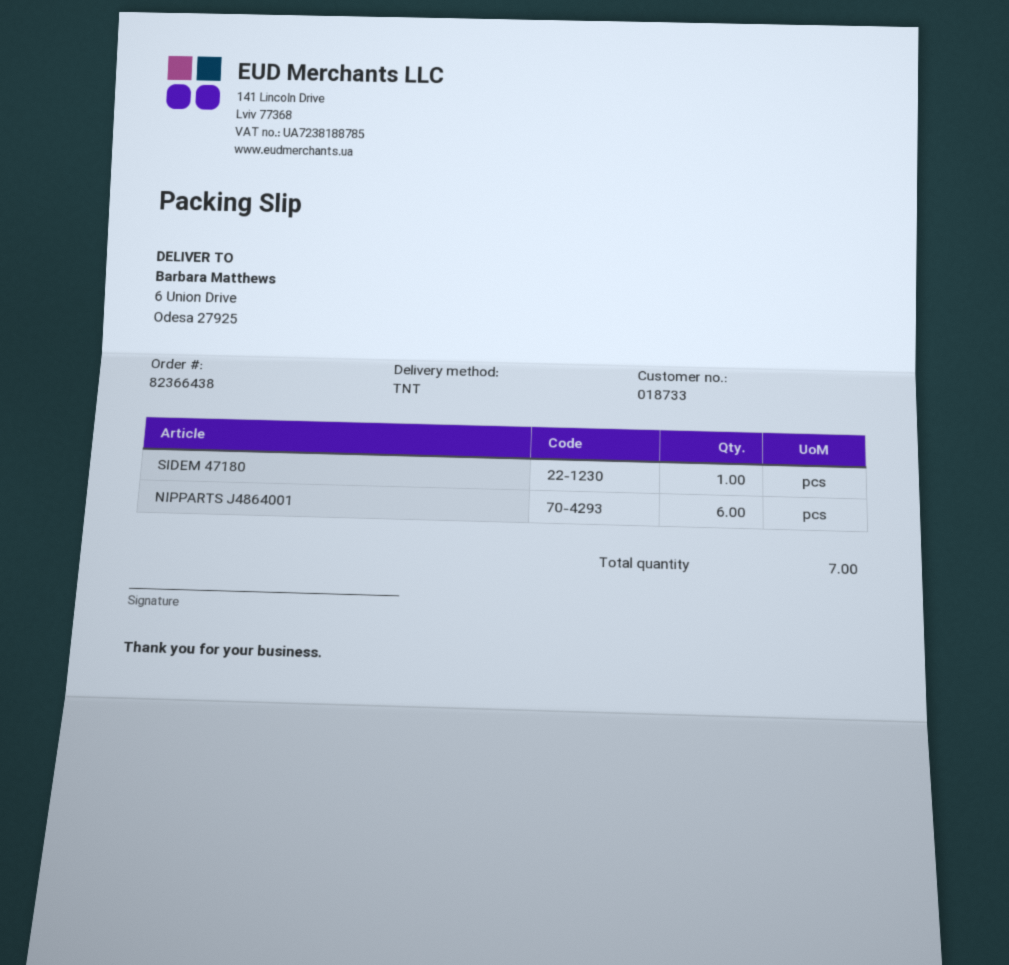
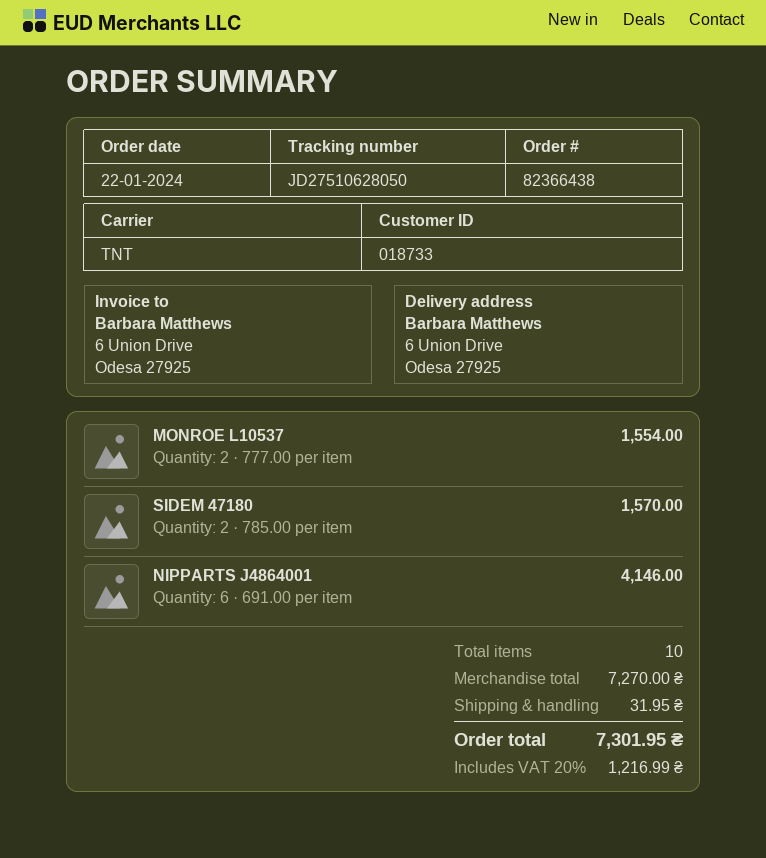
SIDEM 47180: 1 -> 2
MONROE L10537: none -> 2
total quantity: 7 -> 10

